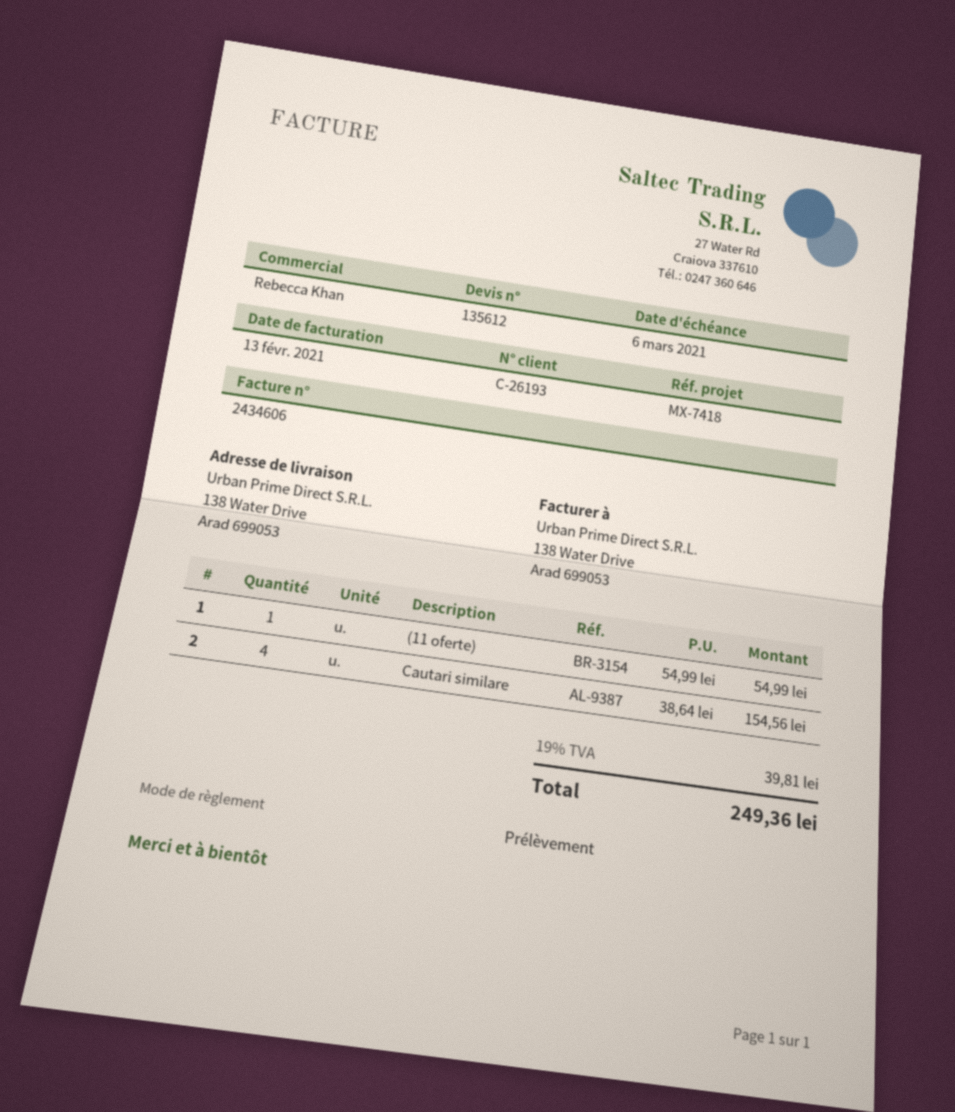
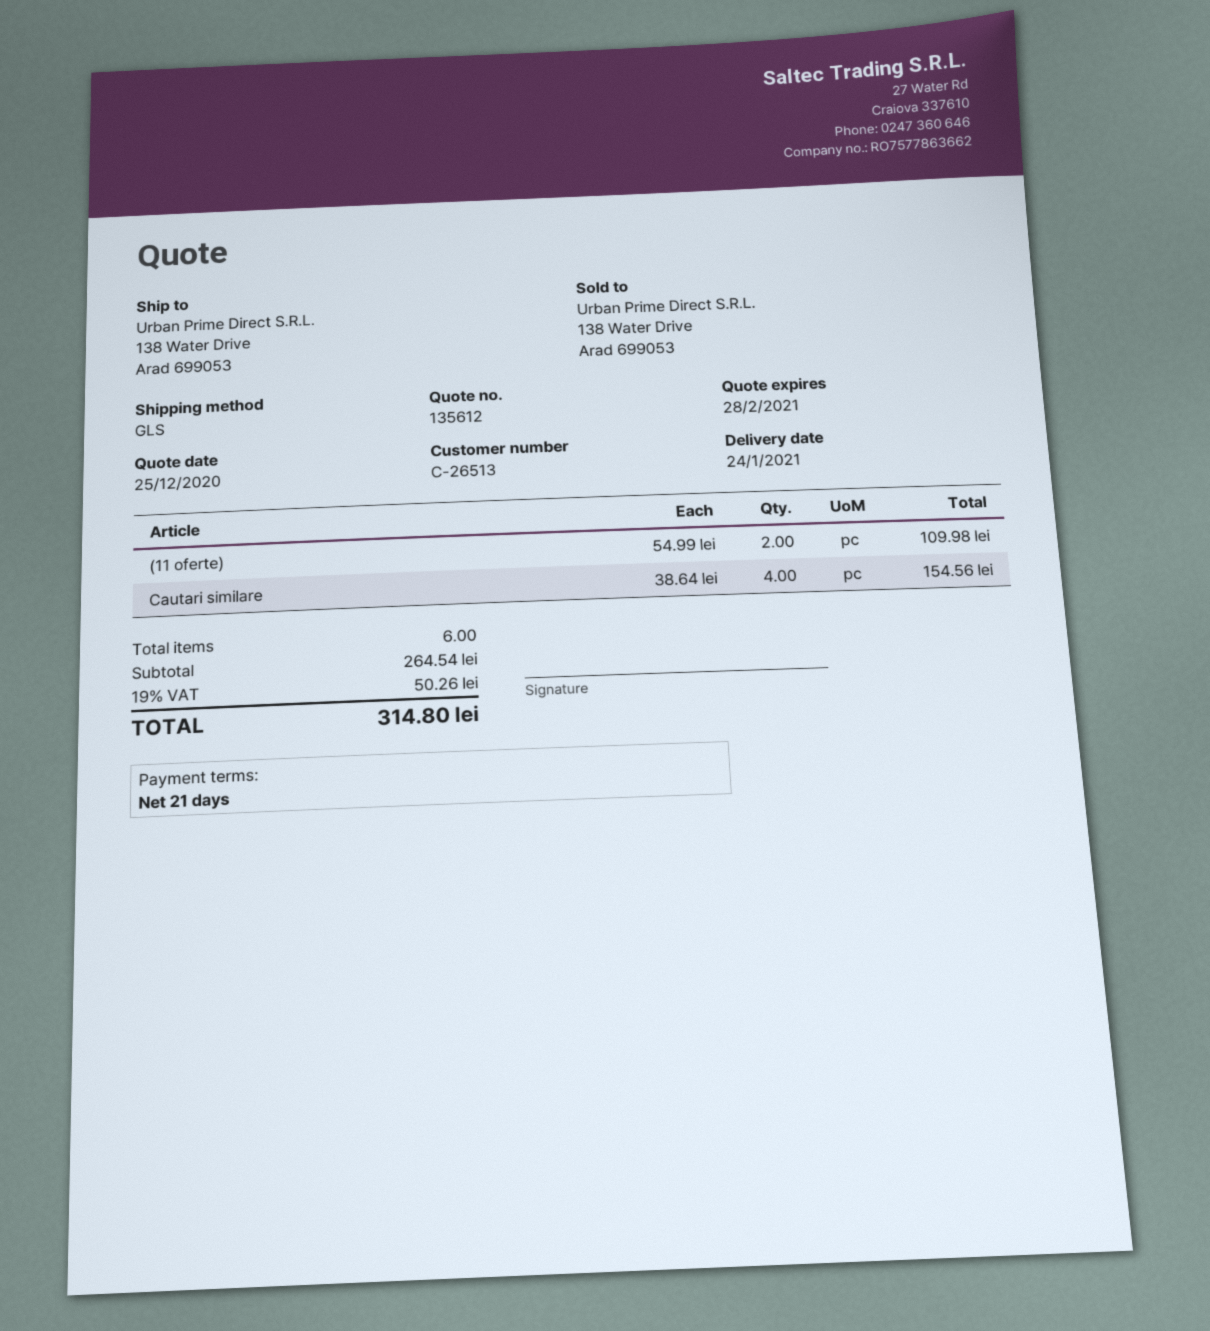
customer number: C-26193 -> C-26513
(11 oferte): 1 x 54.99 = 54.99 -> 2 x 54.99 = 109.98
tax: 19% = 39.81 -> 19% = 50.26
total: 249.36 -> 314.80

